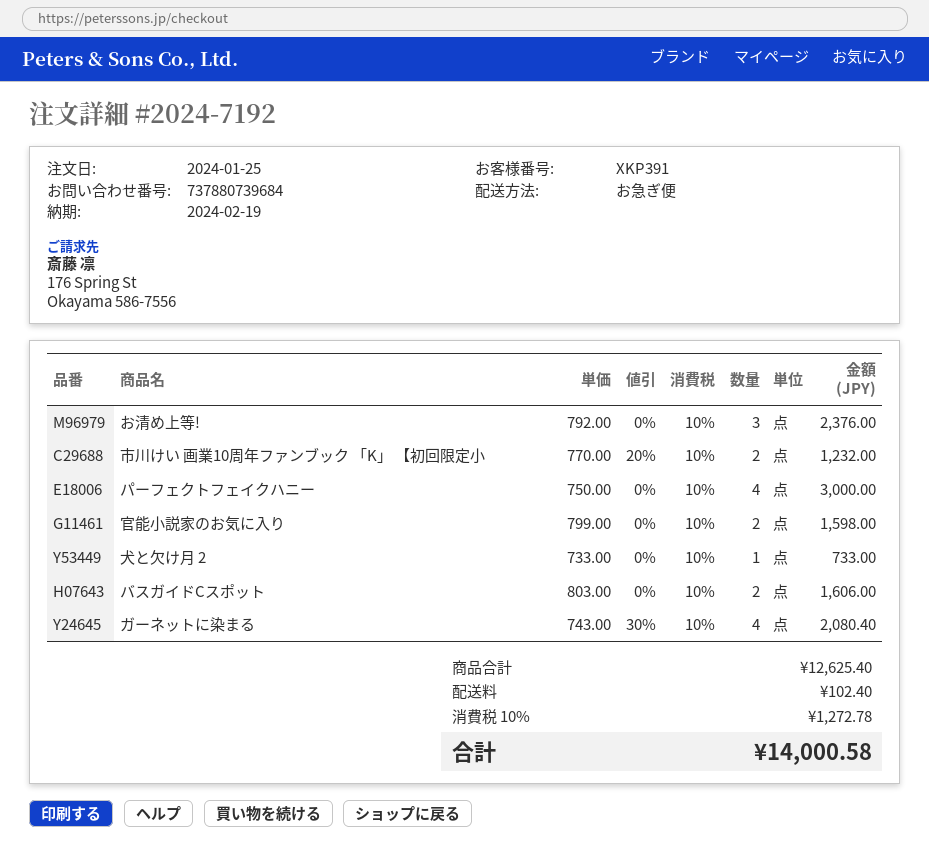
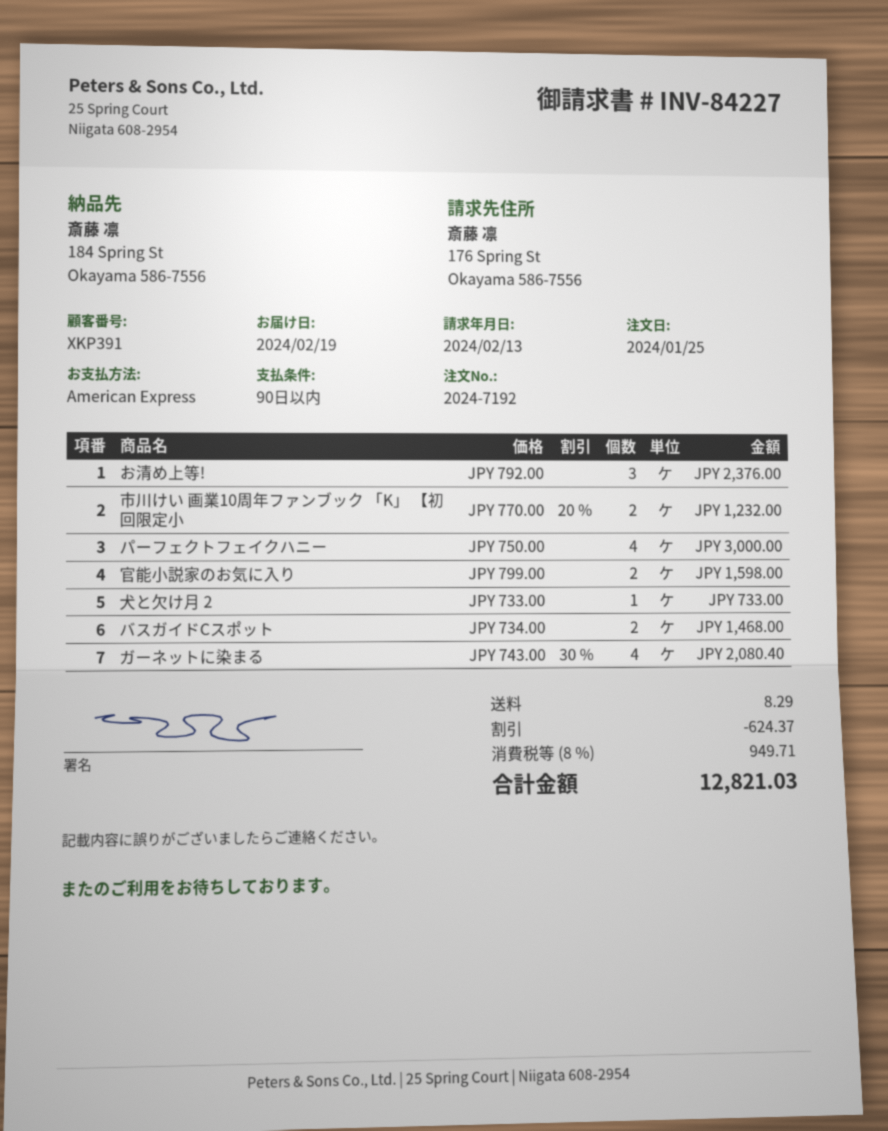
バスガイドCスポット: 2 x 803.00 = 1606.00 -> 2 x 734.00 = 1468.00
discount: none -> 624.37
shipping: 102.40 -> 8.29
tax: 10% = 1272.78 -> 8% = 949.71
total: 14000.58 -> 12821.03

